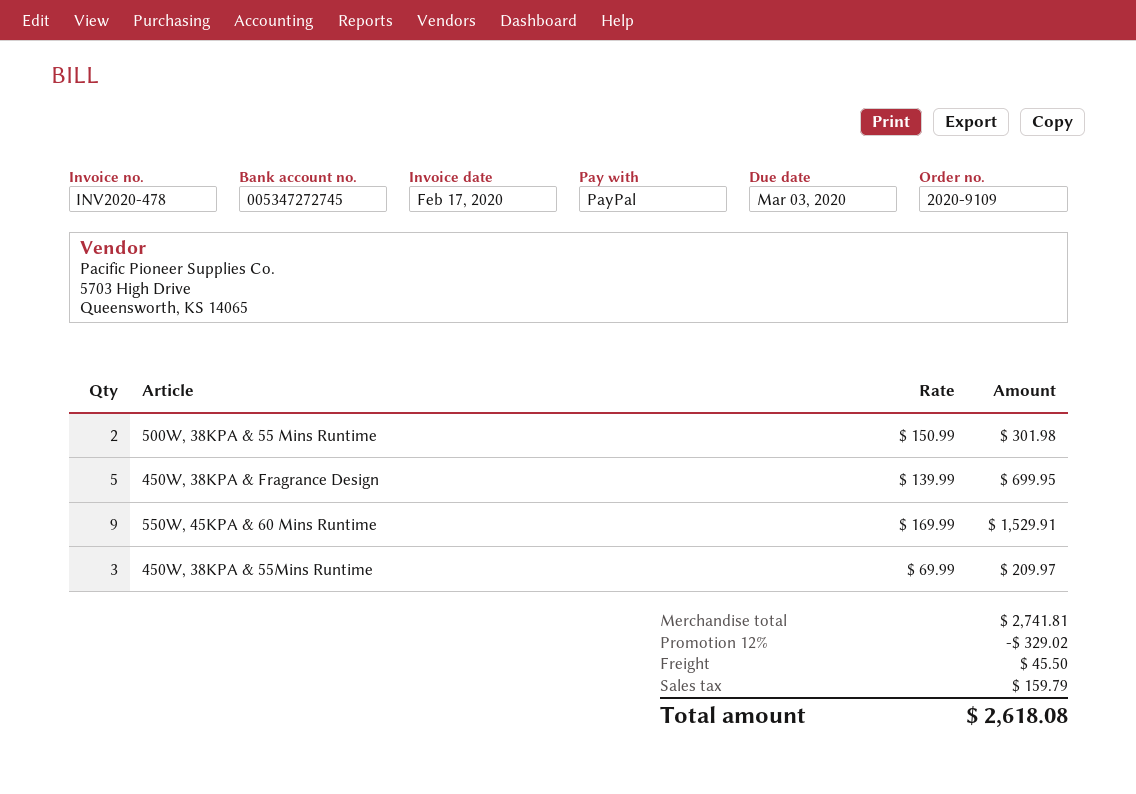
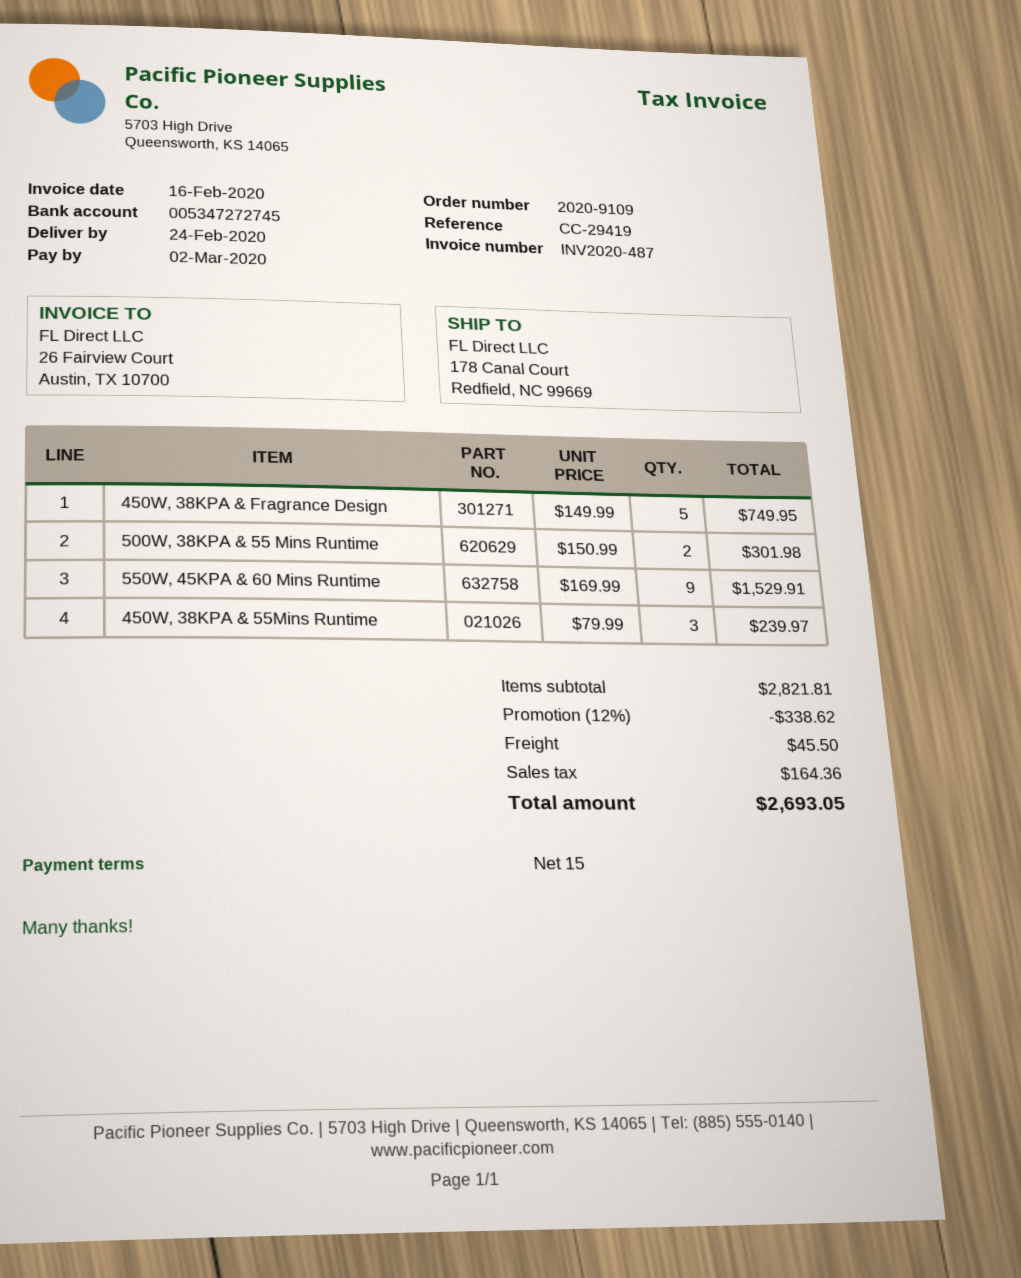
invoice number: INV2020-478 -> INV2020-487
invoice date: 2020-02-17 -> 2020-02-16
due date: 2020-03-03 -> 2020-03-02
450W, 38KPA & Fragrance Design: 5 x 139.99 = 699.95 -> 5 x 149.99 = 749.95
450W, 38KPA & 55Mins Runtime: 3 x 69.99 = 209.97 -> 3 x 79.99 = 239.97
subtotal: 2741.81 -> 2821.81
discount: 12% = 329.02 -> 12% = 338.62
tax: 159.79 -> 164.36
total: 2618.08 -> 2693.05

